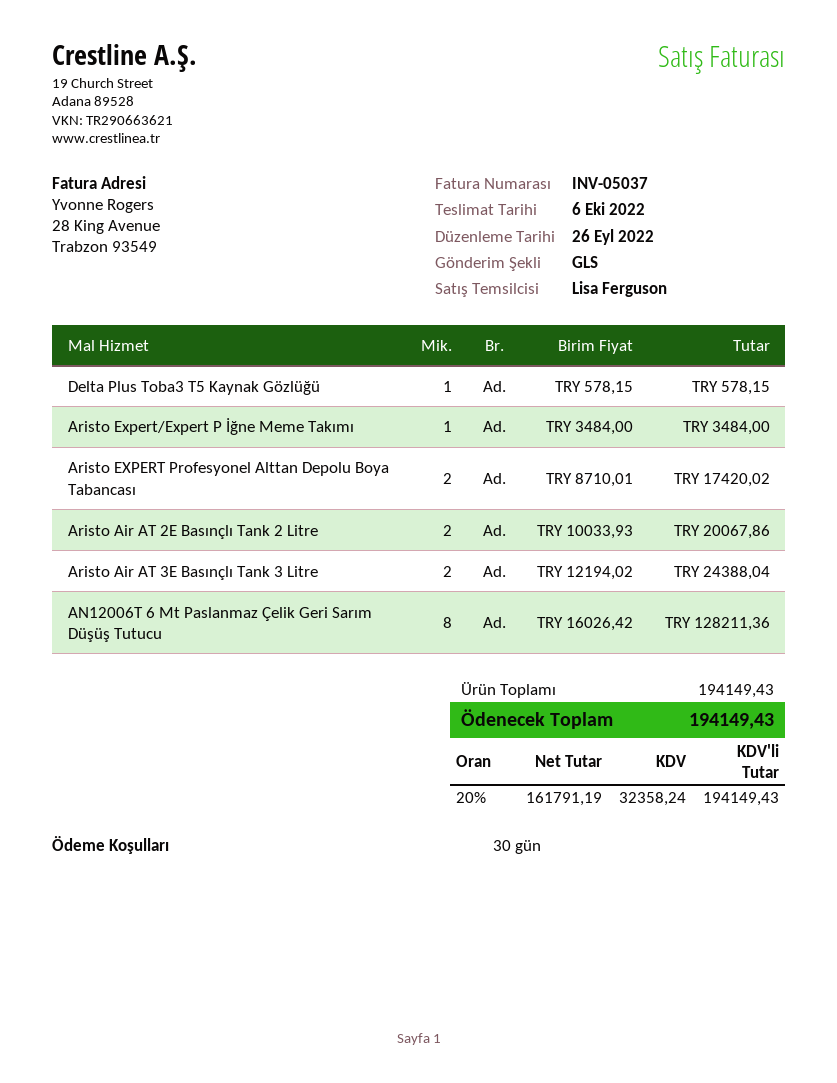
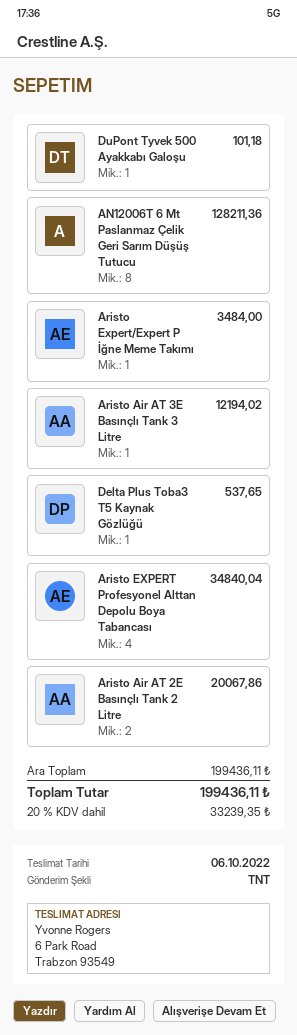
shipping method: GLS -> TNT
Delta Plus Toba3 T5 Kaynak Gözlüğü: 1 for 578.15 -> 1 for 537.65
Aristo EXPERT Profesyonel Alttan Depolu Boya Tabancası: 2 for 17420.02 -> 4 for 34840.04
Aristo Air AT 3E Basınçlı Tank 3 Litre: 2 for 24388.04 -> 1 for 12194.02
DuPont Tyvek 500 Ayakkabı Galoşu: none -> 1 for 101.18
subtotal: 194149.43 -> 199436.11
tax: 20% = 32358.24 -> 20% = 33239.35
total: 194149.43 -> 199436.11

